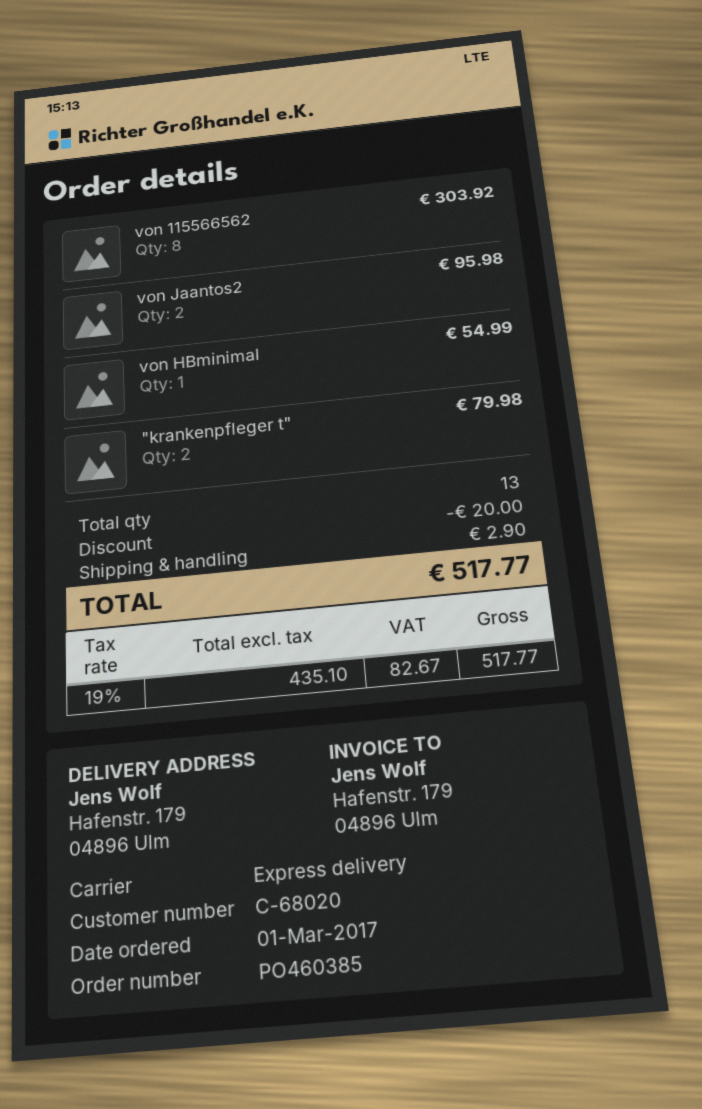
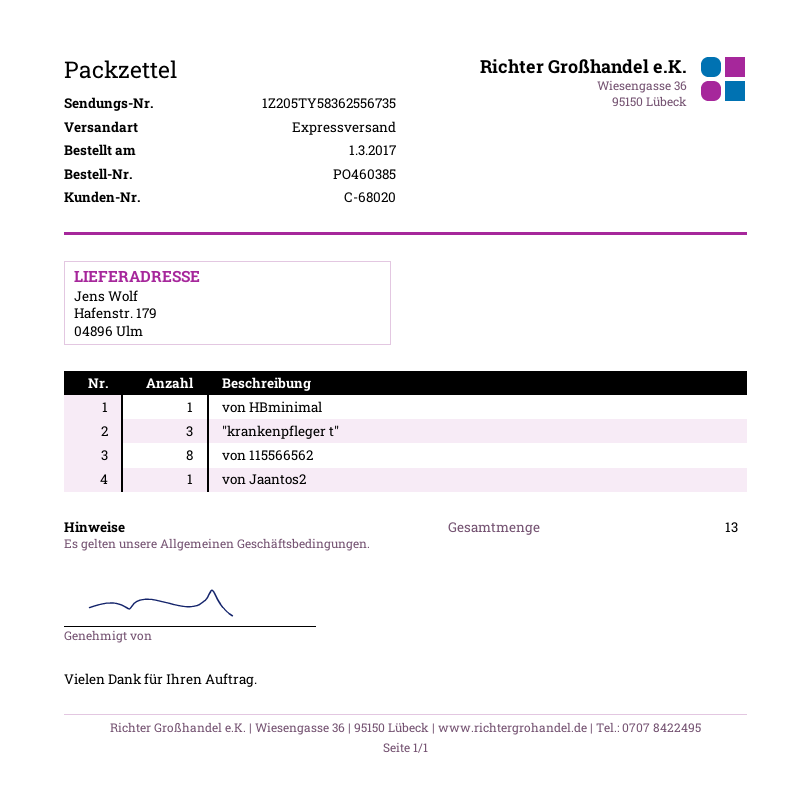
von Jaantos2: 2 -> 1
"krankenpfleger t": 2 -> 3

